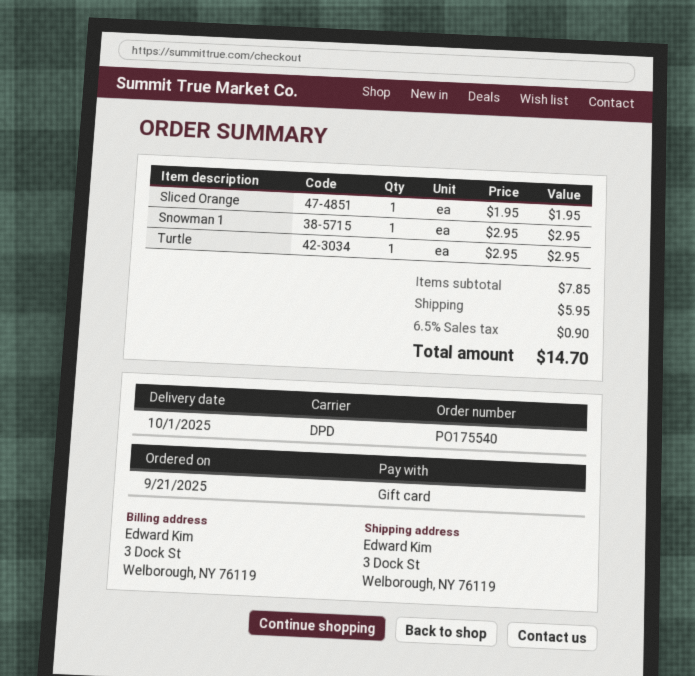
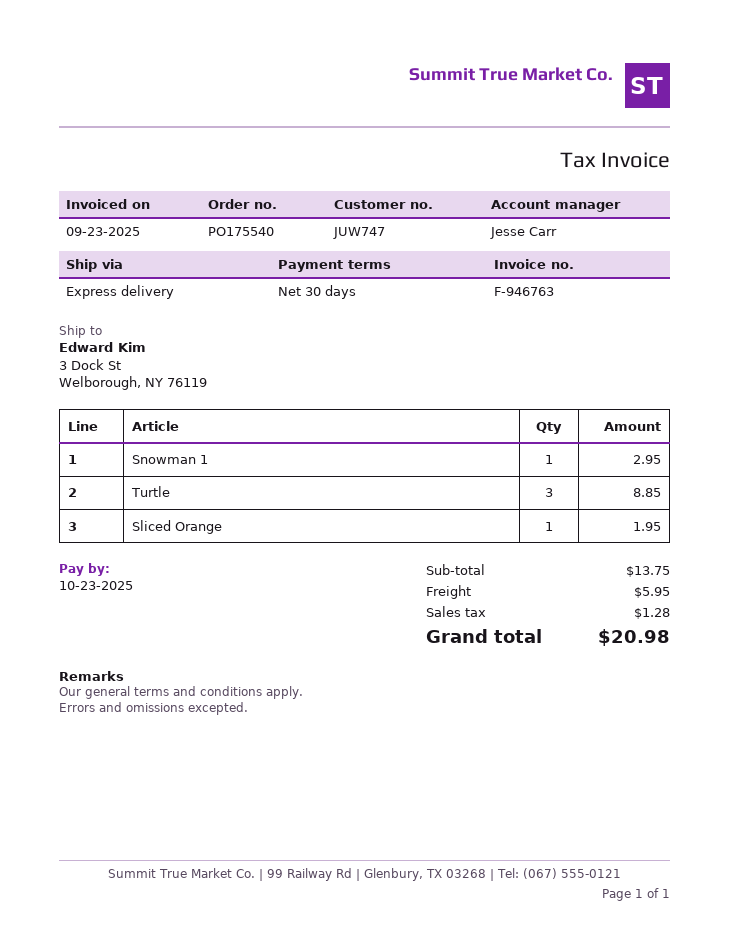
shipping method: DPD -> express
Turtle: 1 for 2.95 -> 3 for 8.85
subtotal: 7.85 -> 13.75
tax: 0.90 -> 1.28
total: 14.70 -> 20.98

